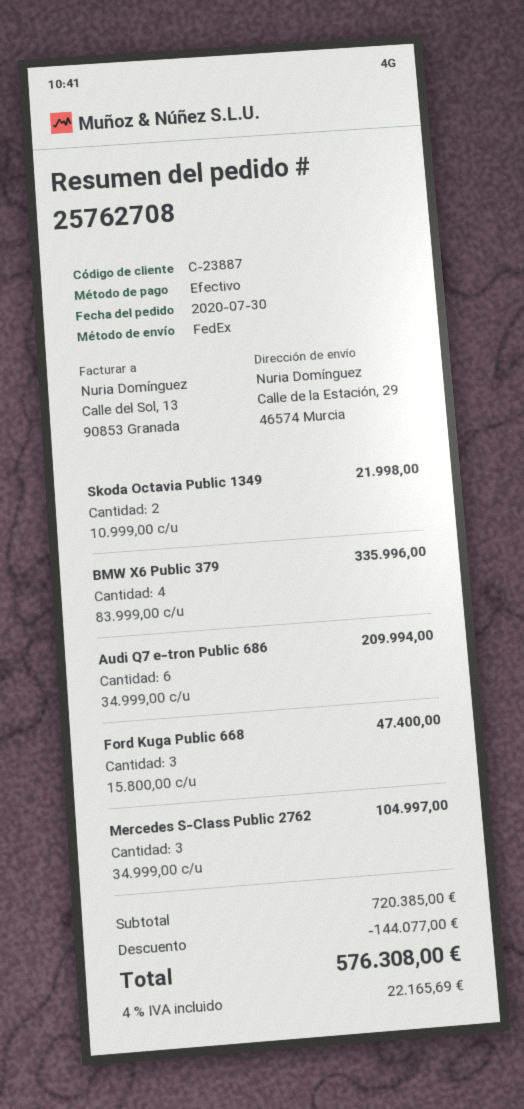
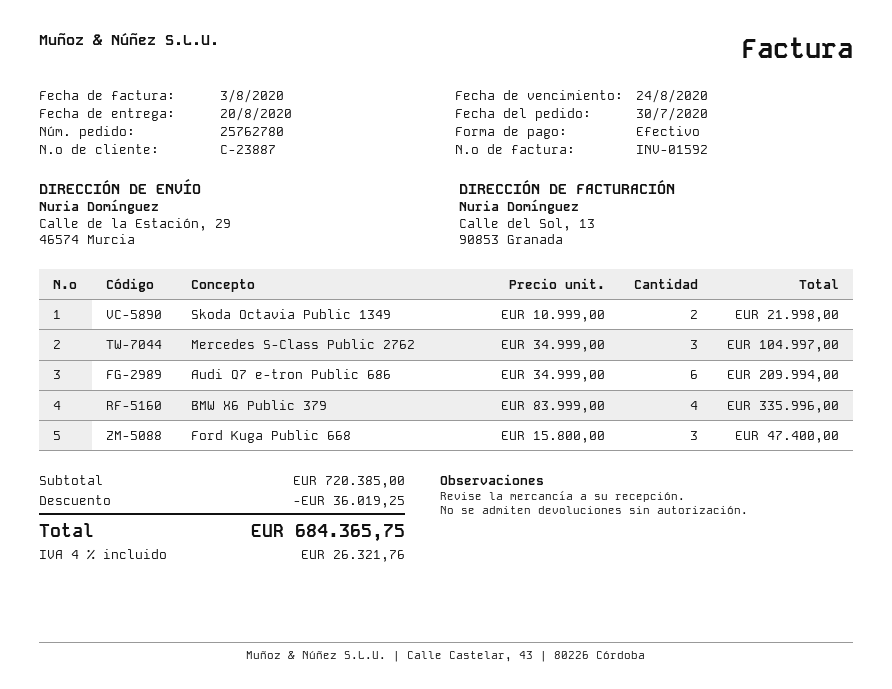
order number: 25762708 -> 25762780
discount: 144077.00 -> 36019.25
tax: 4% = 22165.69 -> 4% = 26321.76
total: 576308.00 -> 684365.75

